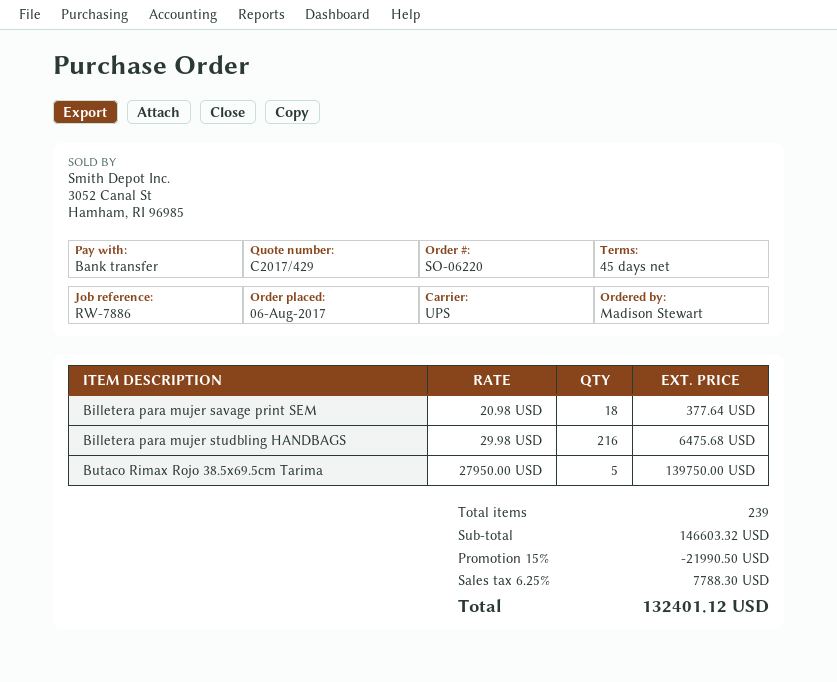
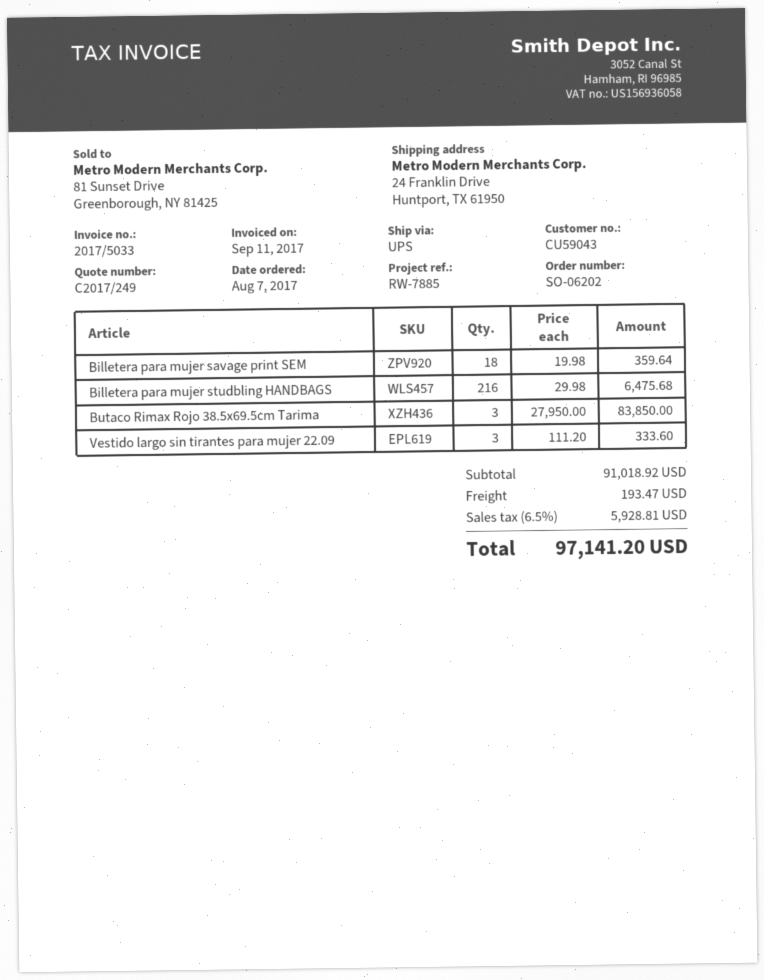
quote number: C2017/429 -> C2017/249
order number: SO-06220 -> SO-06202
order date: 2017-08-06 -> 2017-08-07
reference: RW-7886 -> RW-7885
Billetera para mujer savage print SEM: 18 x 20.98 = 377.64 -> 18 x 19.98 = 359.64
Butaco Rimax Rojo 38.5x69.5cm Tarima: 5 x 27950.00 = 139750.00 -> 3 x 27950.00 = 83850.00
Vestido largo sin tirantes para mujer 22.09: none -> 3 x 111.20 = 333.60
subtotal: 146603.32 -> 91018.92
discount: 15% = 21990.50 -> none
shipping: none -> 193.47
tax: 6.25% = 7788.30 -> 6.5% = 5928.81
total: 132401.12 -> 97141.20

